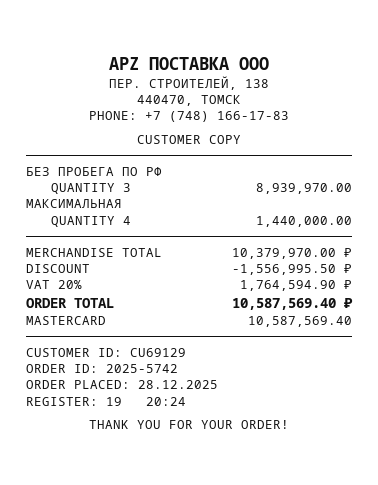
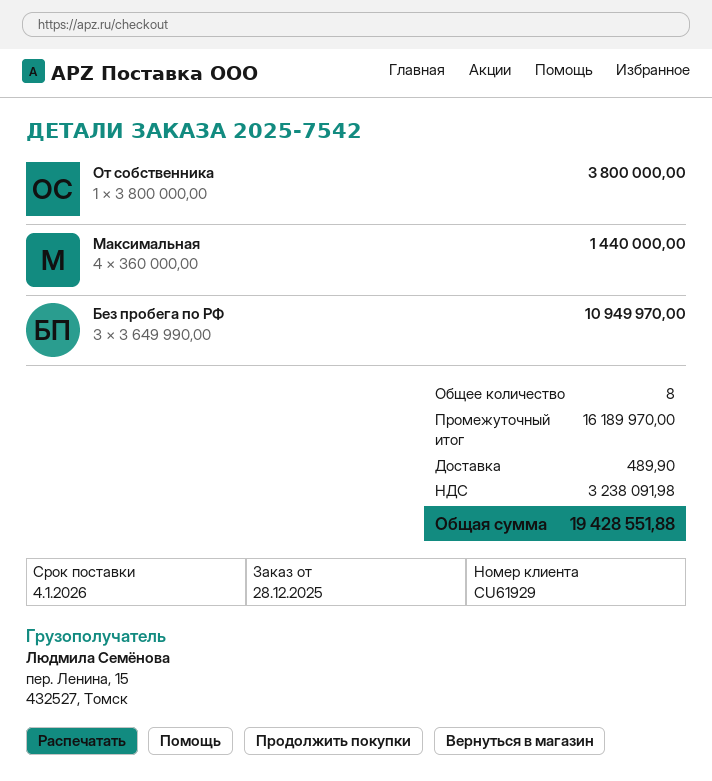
order number: 2025-5742 -> 2025-7542
customer number: CU69129 -> CU61929
БЕЗ ПРОБЕГА ПО РФ: 3 for 8939970.00 -> 3 for 10949970.00
От собственника: none -> 1 for 3800000.00
subtotal: 10379970.00 -> 16189970.00
discount: 1556995.50 -> none
shipping: none -> 489.90
tax: 1764594.90 -> 3238091.98
total: 10587569.40 -> 19428551.88

